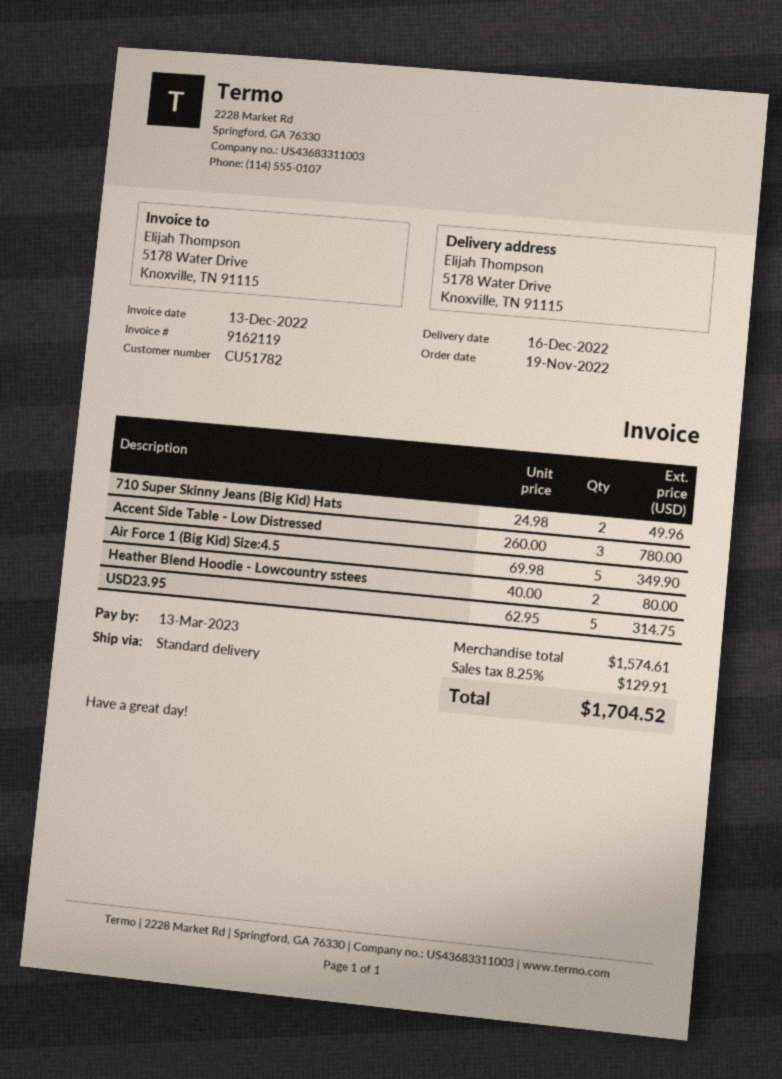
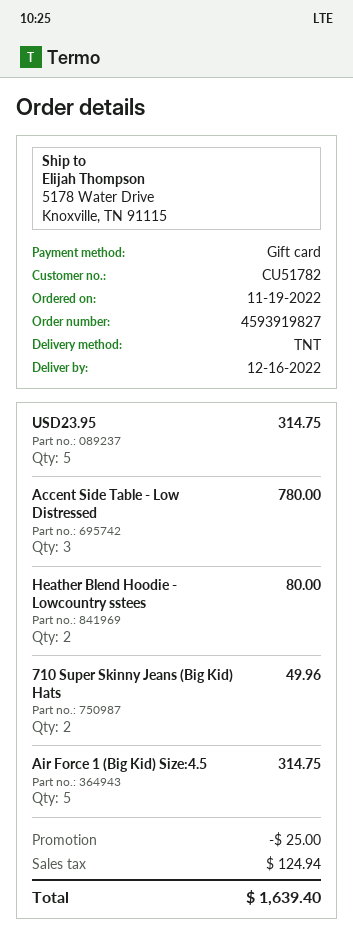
shipping method: standard -> TNT
Air Force 1 (Big Kid) Size:4.5: 5 for 349.90 -> 5 for 314.75
discount: none -> 25.00
tax: 129.91 -> 124.94
total: 1704.52 -> 1639.40

